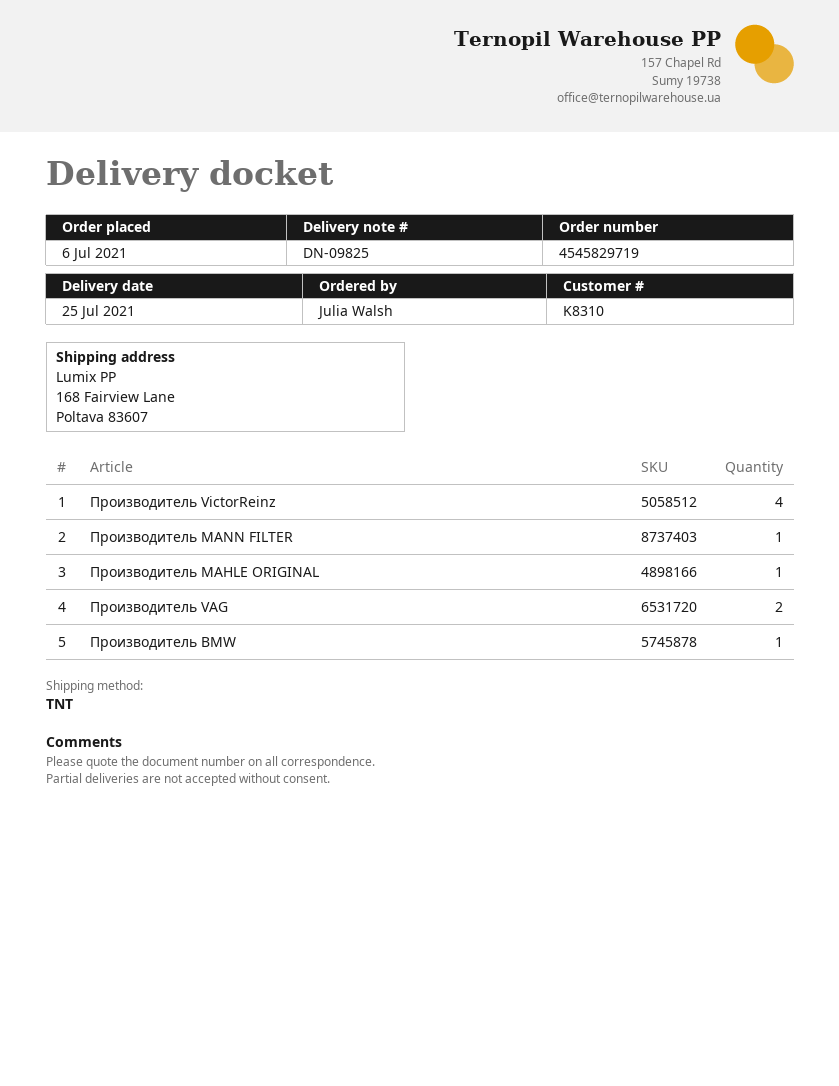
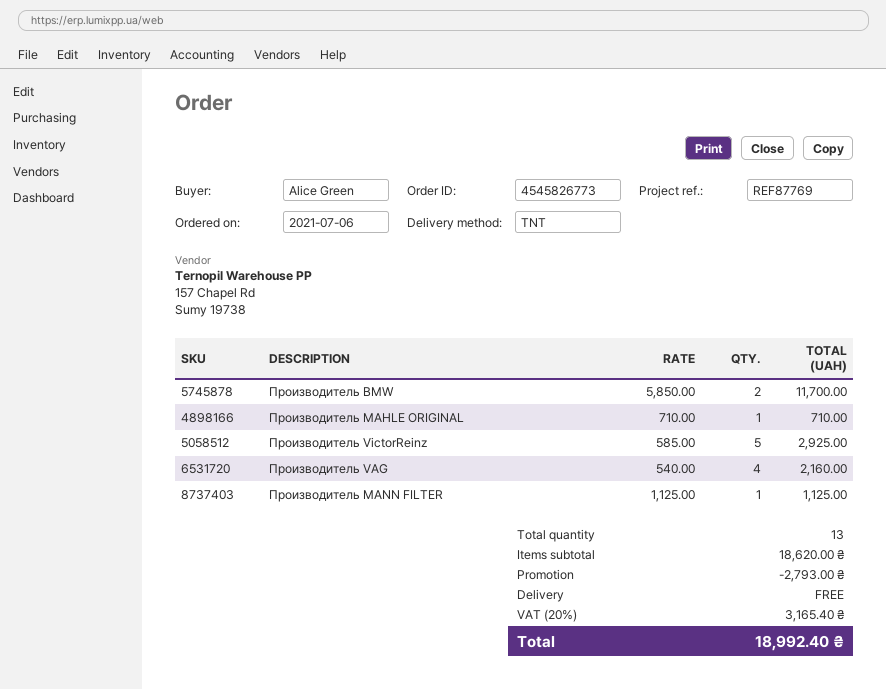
order number: 4545829719 -> 4545826773
ordered by: Julia Walsh -> Alice Green
Производитель VictorReinz: 4 -> 5
Производитель VAG: 2 -> 4
Производитель BMW: 1 -> 2

